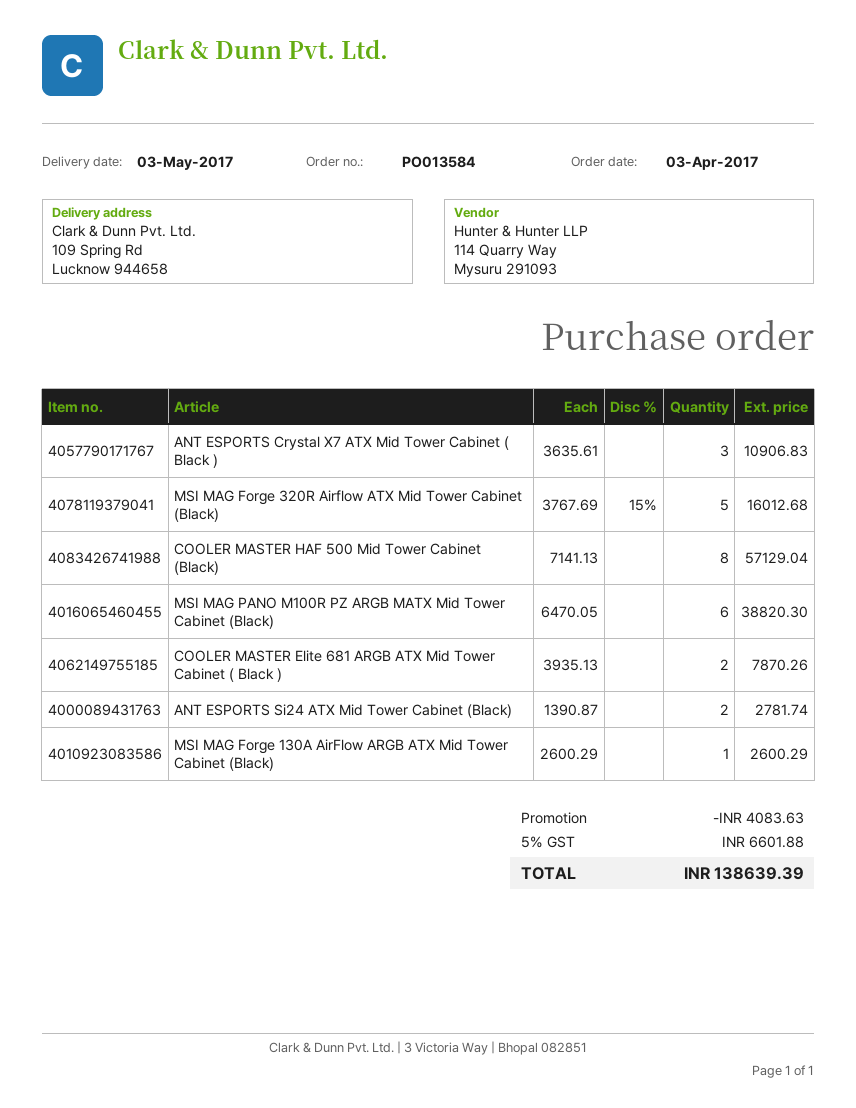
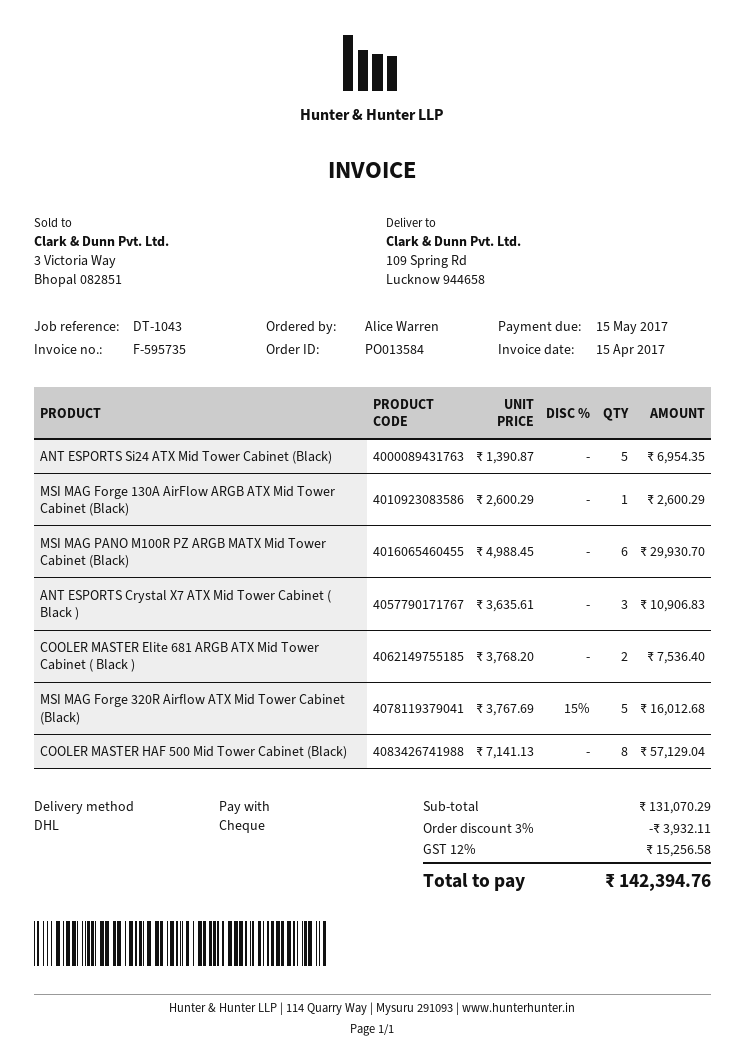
MSI MAG PANO M100R PZ ARGB MATX Mid Tower Cabinet (Black): 6 x 6470.05 = 38820.30 -> 6 x 4988.45 = 29930.70
COOLER MASTER Elite 681 ARGB ATX Mid Tower Cabinet ( Black ): 2 x 3935.13 = 7870.26 -> 2 x 3768.20 = 7536.40
ANT ESPORTS Si24 ATX Mid Tower Cabinet (Black): 2 x 1390.87 = 2781.74 -> 5 x 1390.87 = 6954.35
discount: 4083.63 -> 3932.11
tax: 5% = 6601.88 -> 12% = 15256.58
total: 138639.39 -> 142394.76

